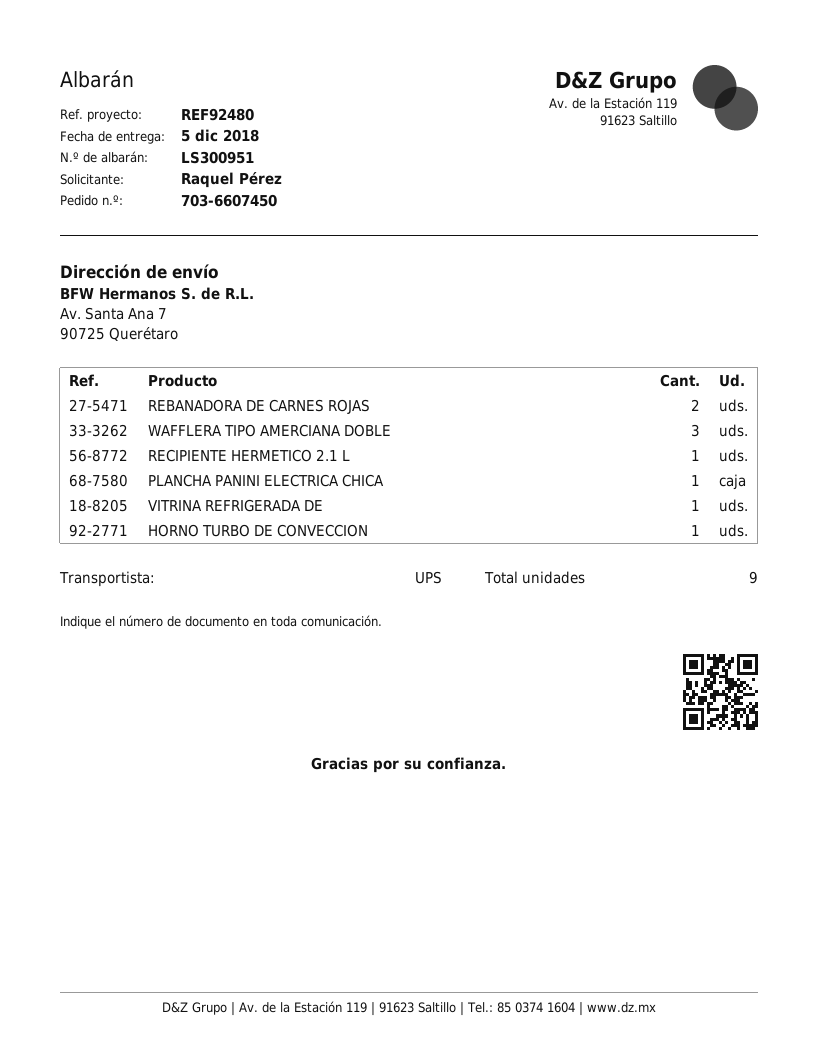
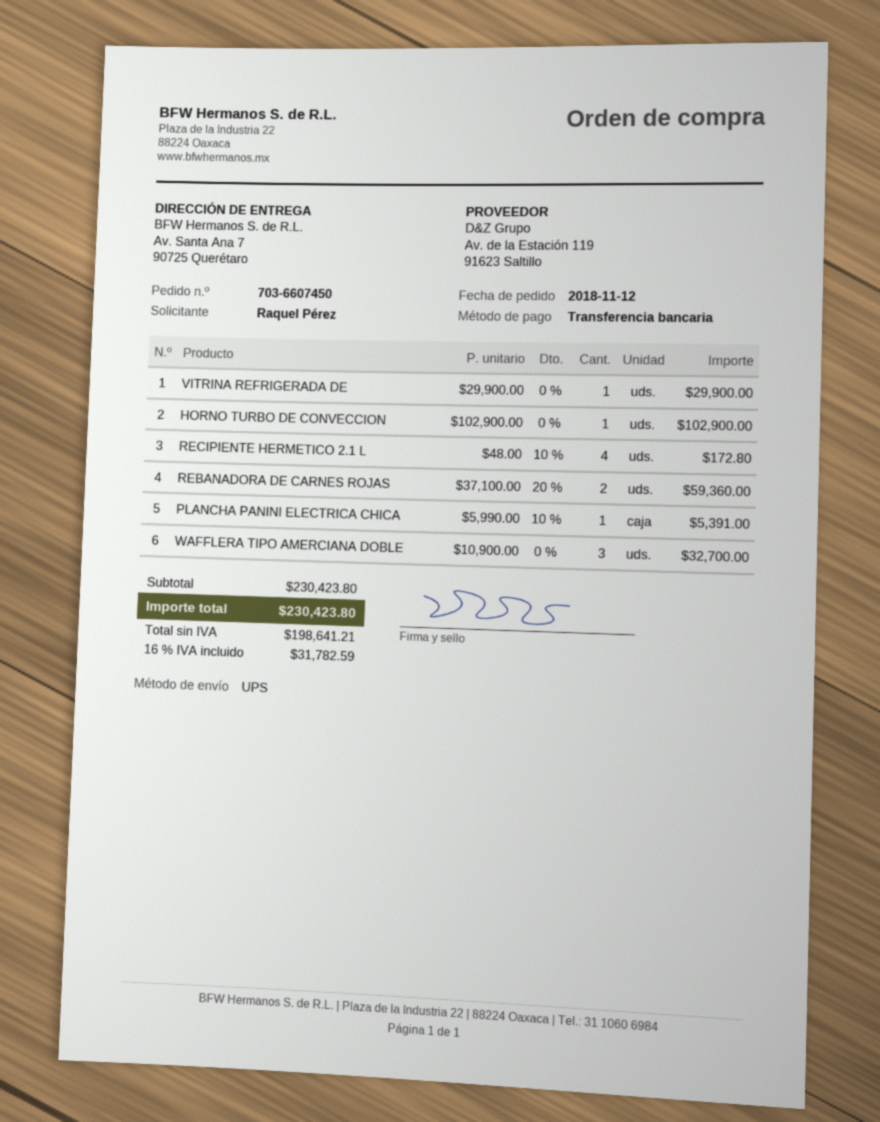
RECIPIENTE HERMETICO 2.1 L: 1 -> 4

